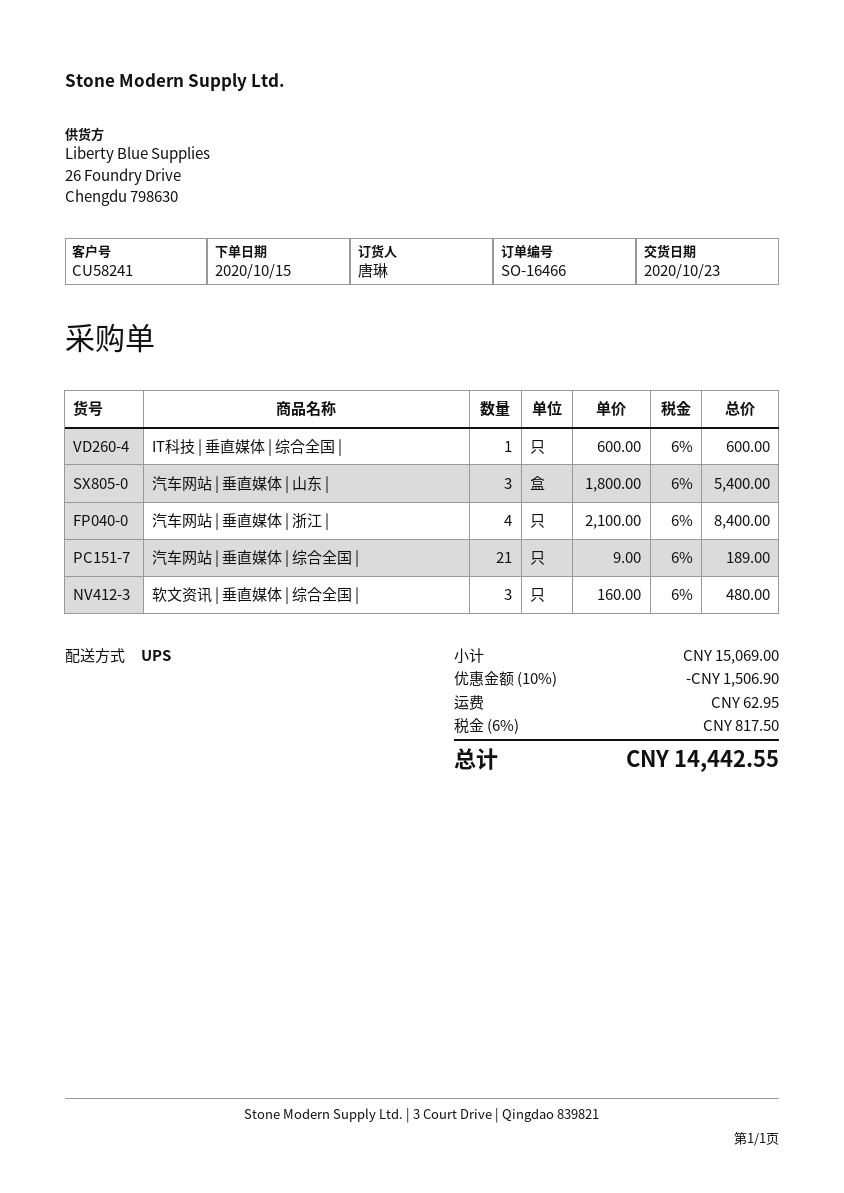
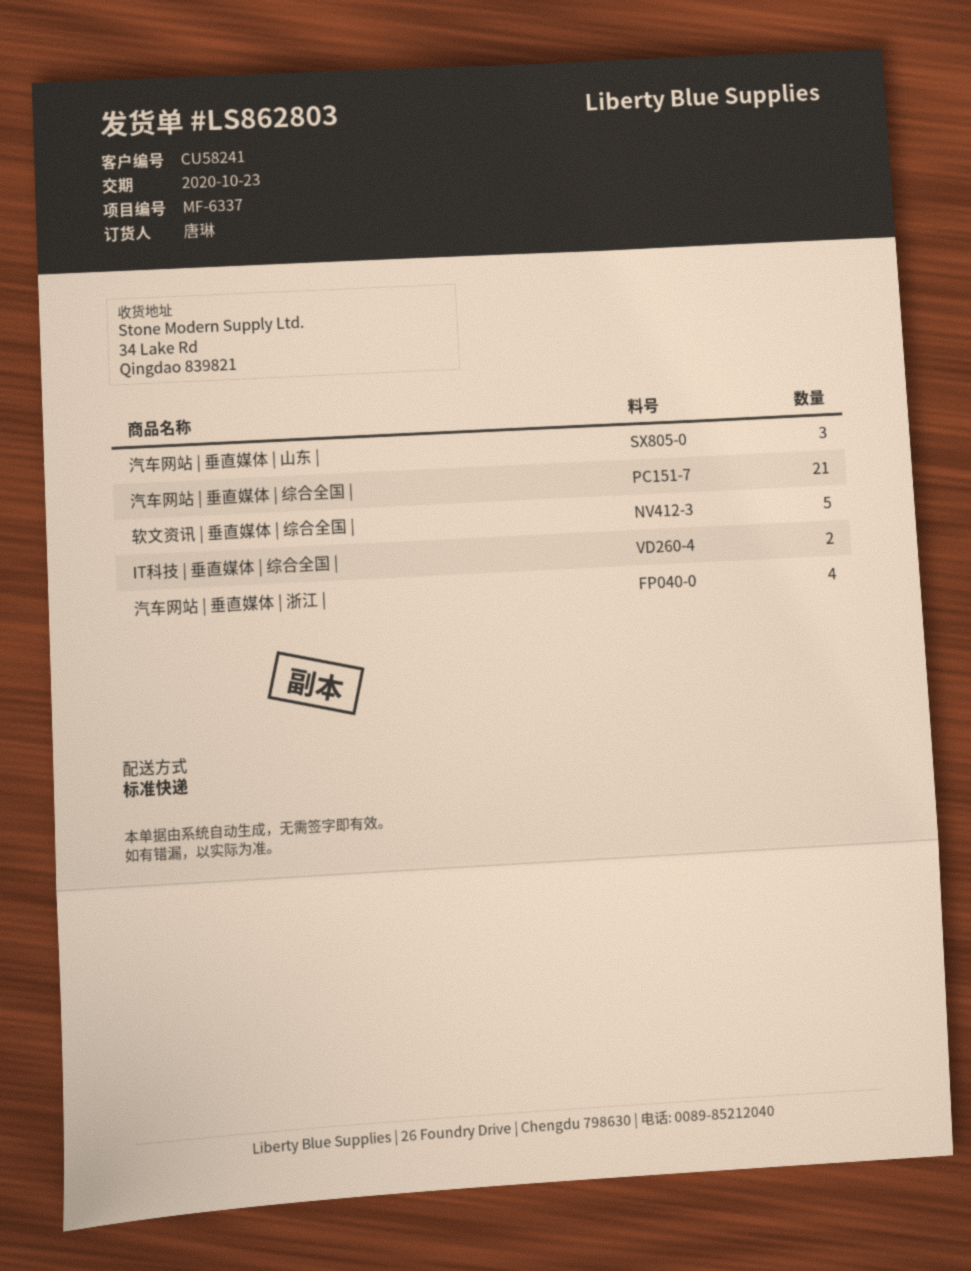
shipping method: UPS -> standard
IT科技 | 垂直媒体 | 综合全国 |: 1 -> 2
软文资讯 | 垂直媒体 | 综合全国 |: 3 -> 5

